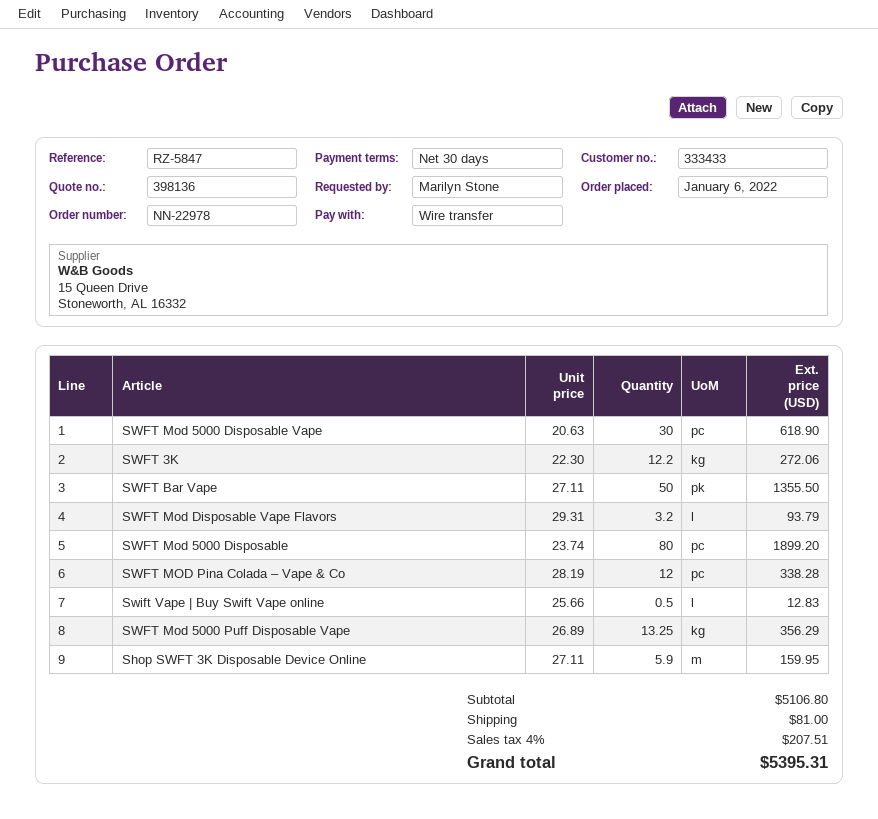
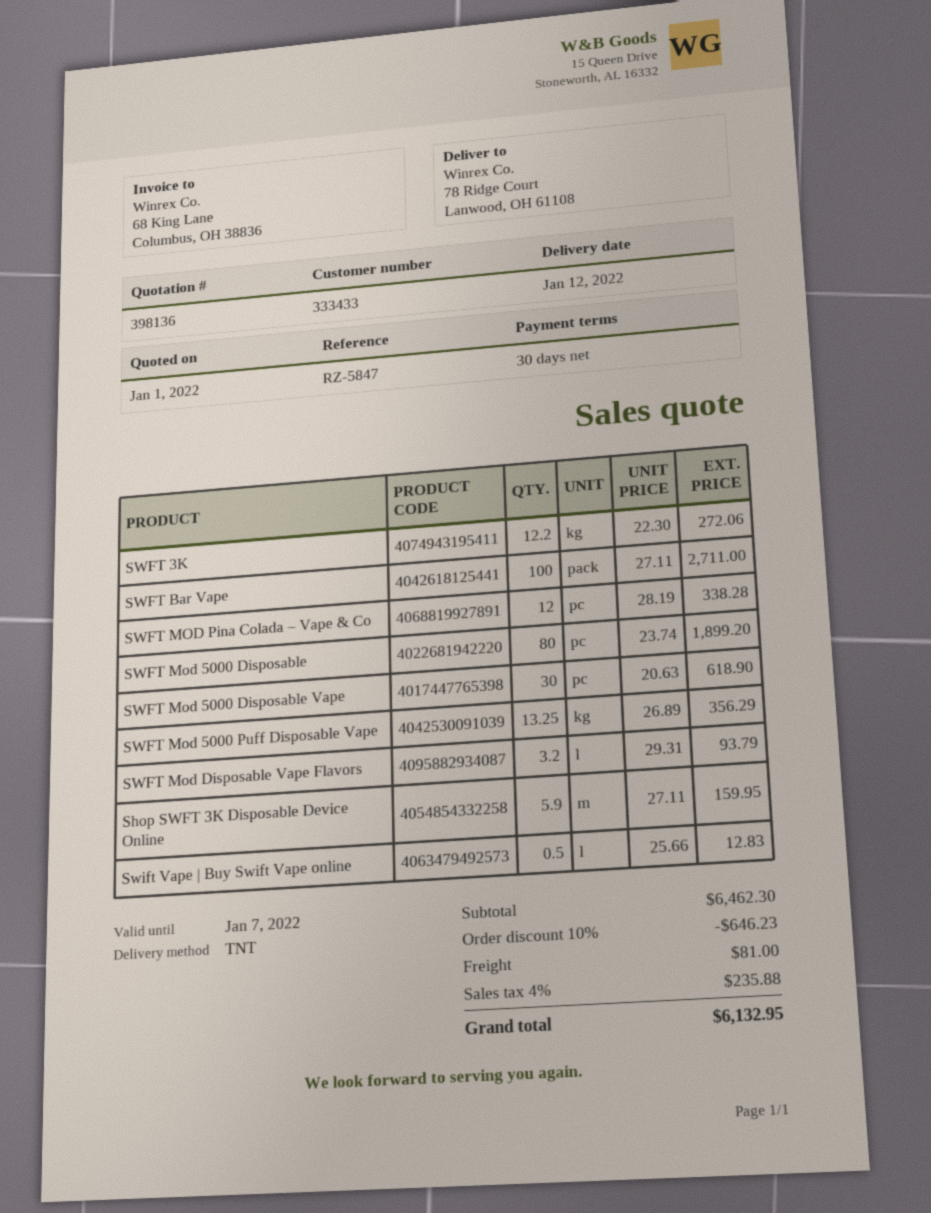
SWFT Bar Vape: 50 x 27.11 = 1355.50 -> 100 x 27.11 = 2711.00
subtotal: 5106.80 -> 6462.30
discount: none -> 10% = 646.23
tax: 4% = 207.51 -> 4% = 235.88
total: 5395.31 -> 6132.95

